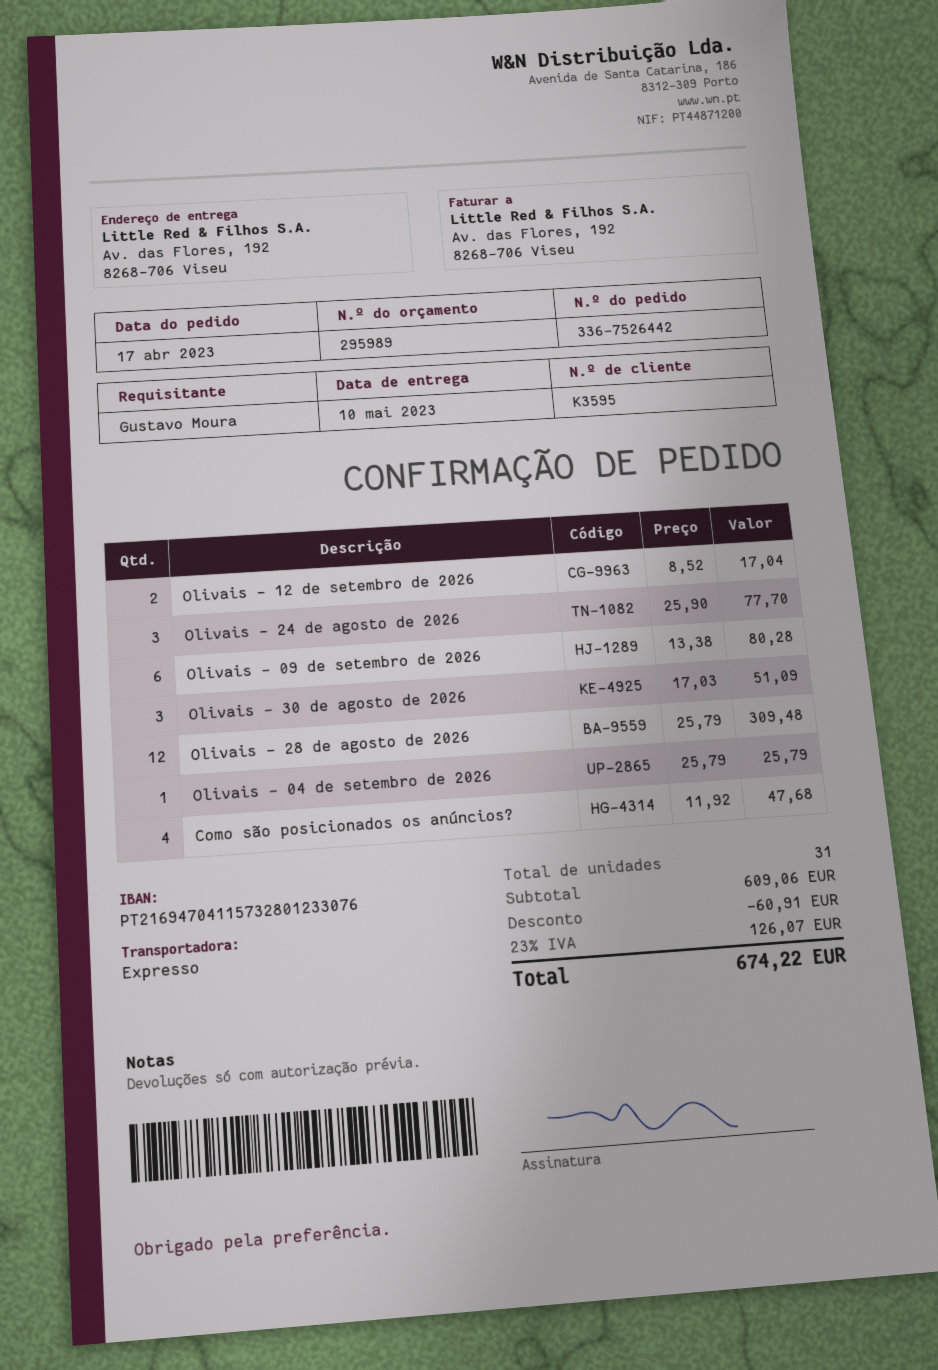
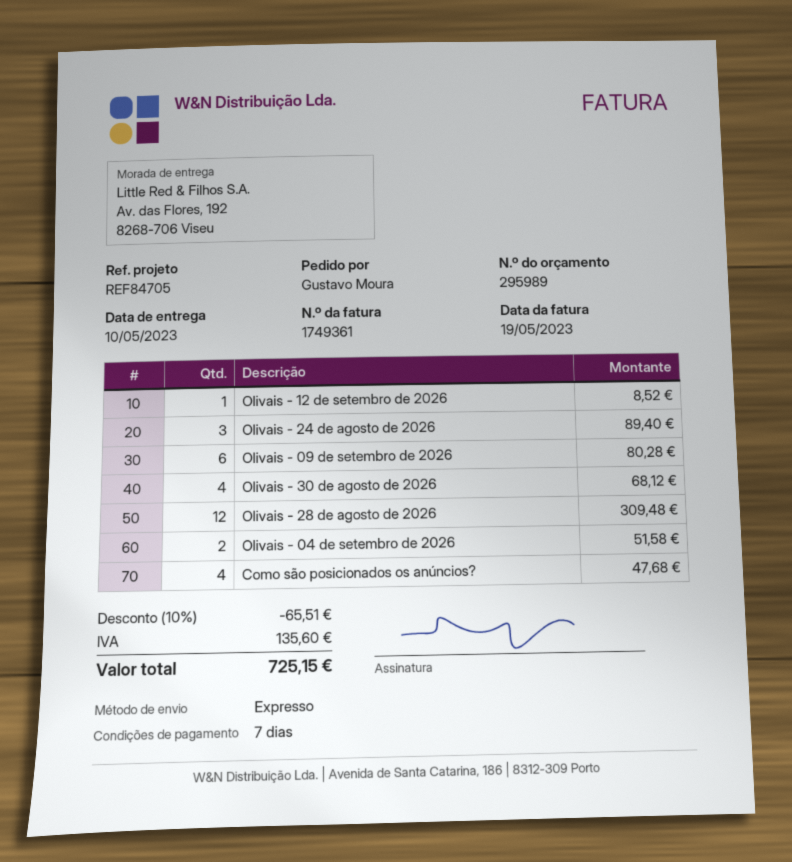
Olivais - 12 de setembro de 2026: 2 for 17.04 -> 1 for 8.52
Olivais - 24 de agosto de 2026: 3 for 77.70 -> 3 for 89.40
Olivais - 30 de agosto de 2026: 3 for 51.09 -> 4 for 68.12
Olivais - 04 de setembro de 2026: 1 for 25.79 -> 2 for 51.58
discount: 60.91 -> 65.51
tax: 126.07 -> 135.60
total: 674.22 -> 725.15

